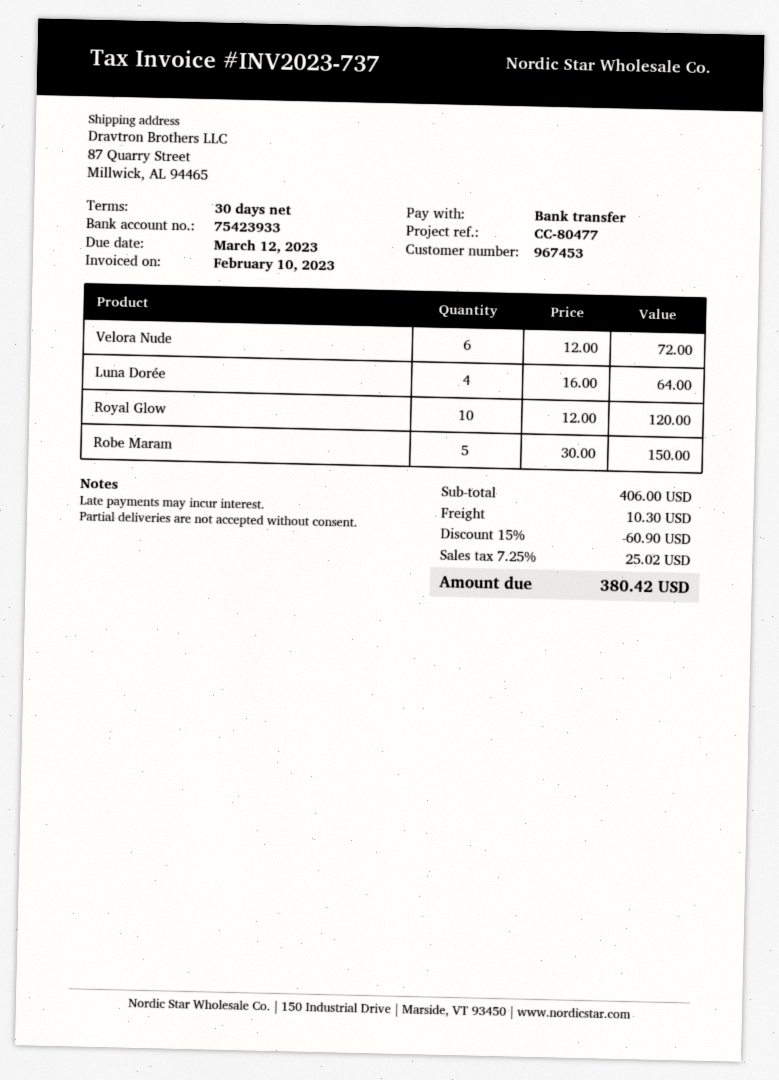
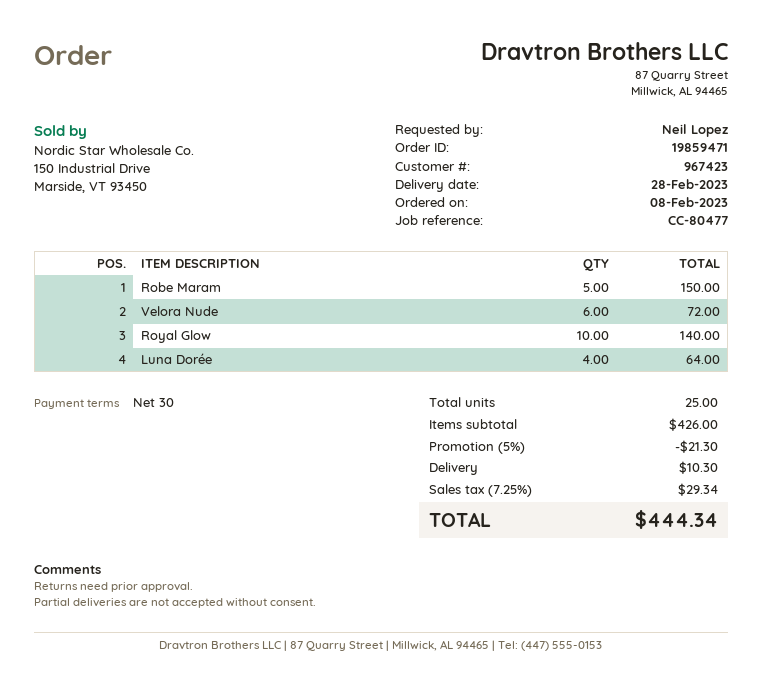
customer number: 967453 -> 967423
Royal Glow: 10 for 120.00 -> 10 for 140.00
subtotal: 406.00 -> 426.00
discount: 15% = 60.90 -> 5% = 21.30
tax: 7.25% = 25.02 -> 7.25% = 29.34
total: 380.42 -> 444.34

